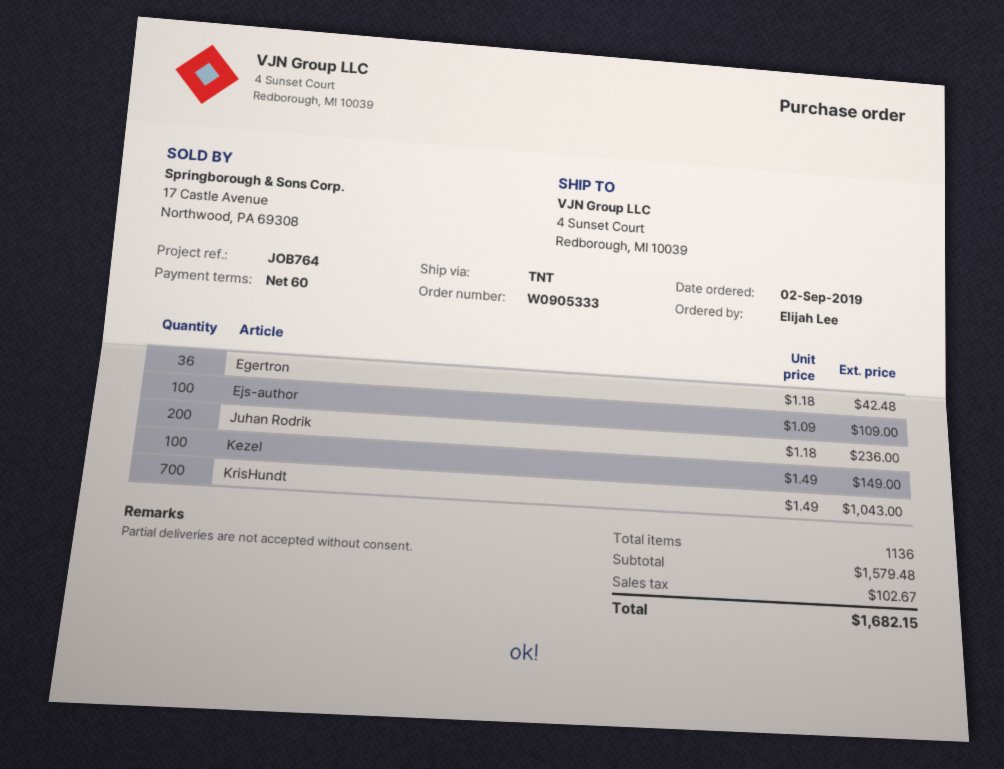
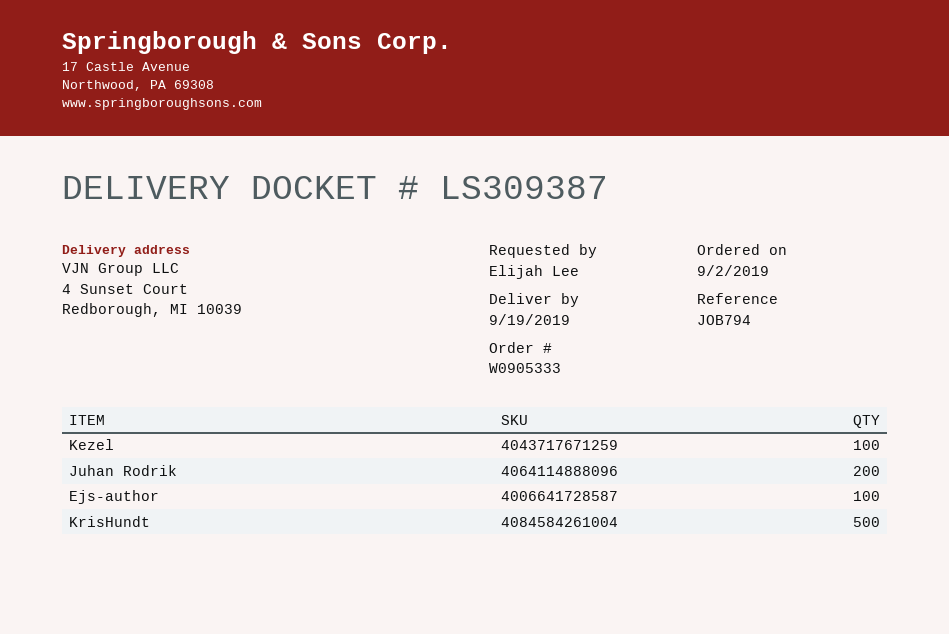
reference: JOB764 -> JOB794
Egertron: 36 -> none
KrisHundt: 700 -> 500

